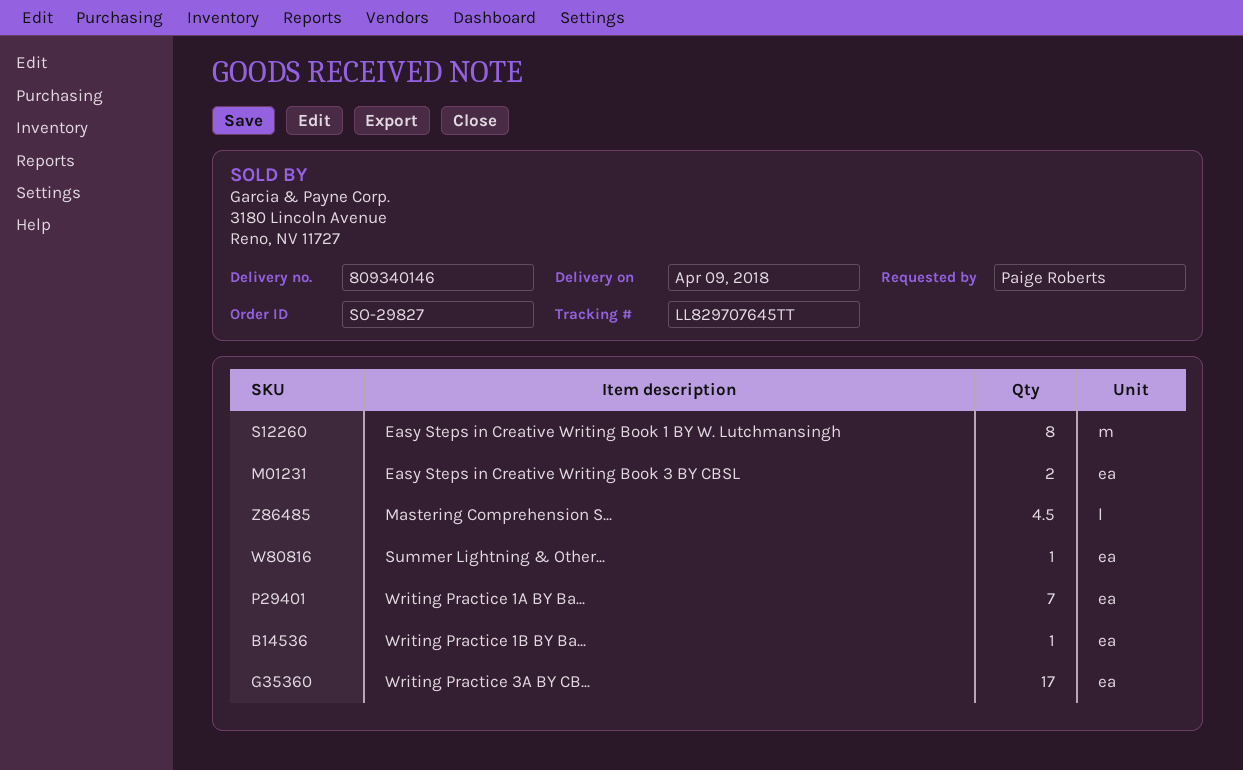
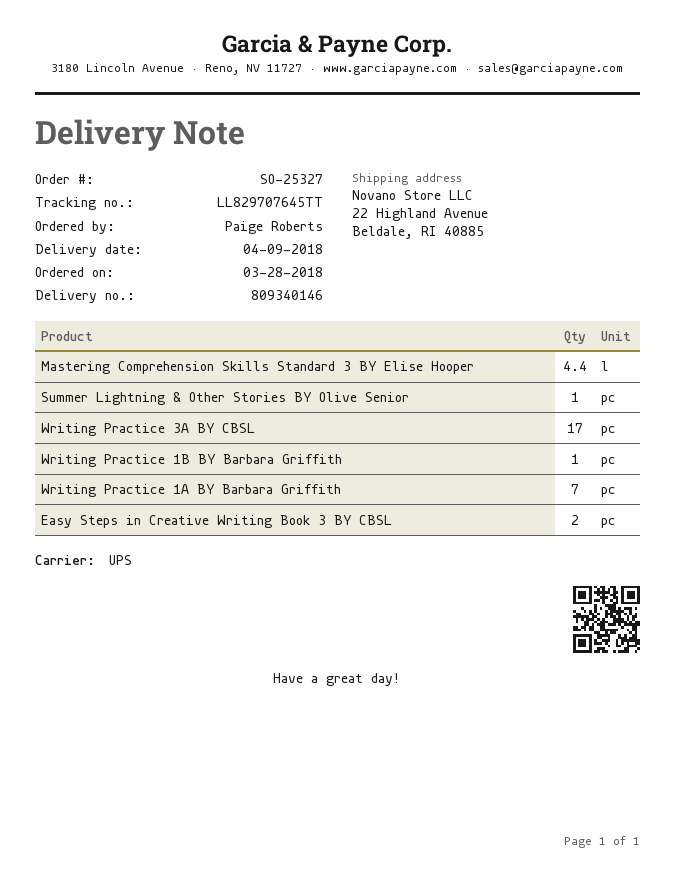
order number: SO-29827 -> SO-25327
Easy Steps in Creative Writing Book 1 BY W. Lutchmansingh: 8 -> none
Mastering Comprehension S...: 4.5 -> 4.4

